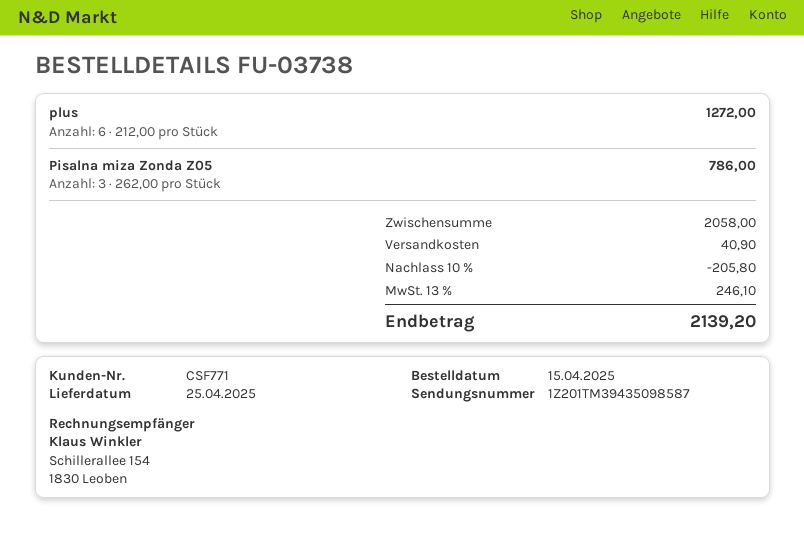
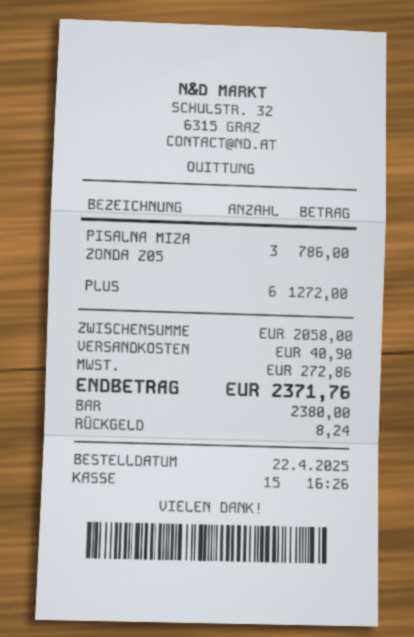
order date: 2025-04-15 -> 2025-04-22
discount: 10% = 205.80 -> none
tax: 246.10 -> 272.86
total: 2139.20 -> 2371.76

